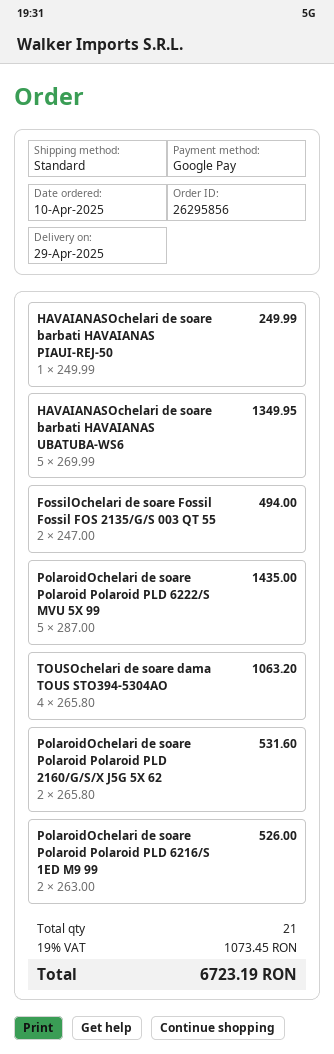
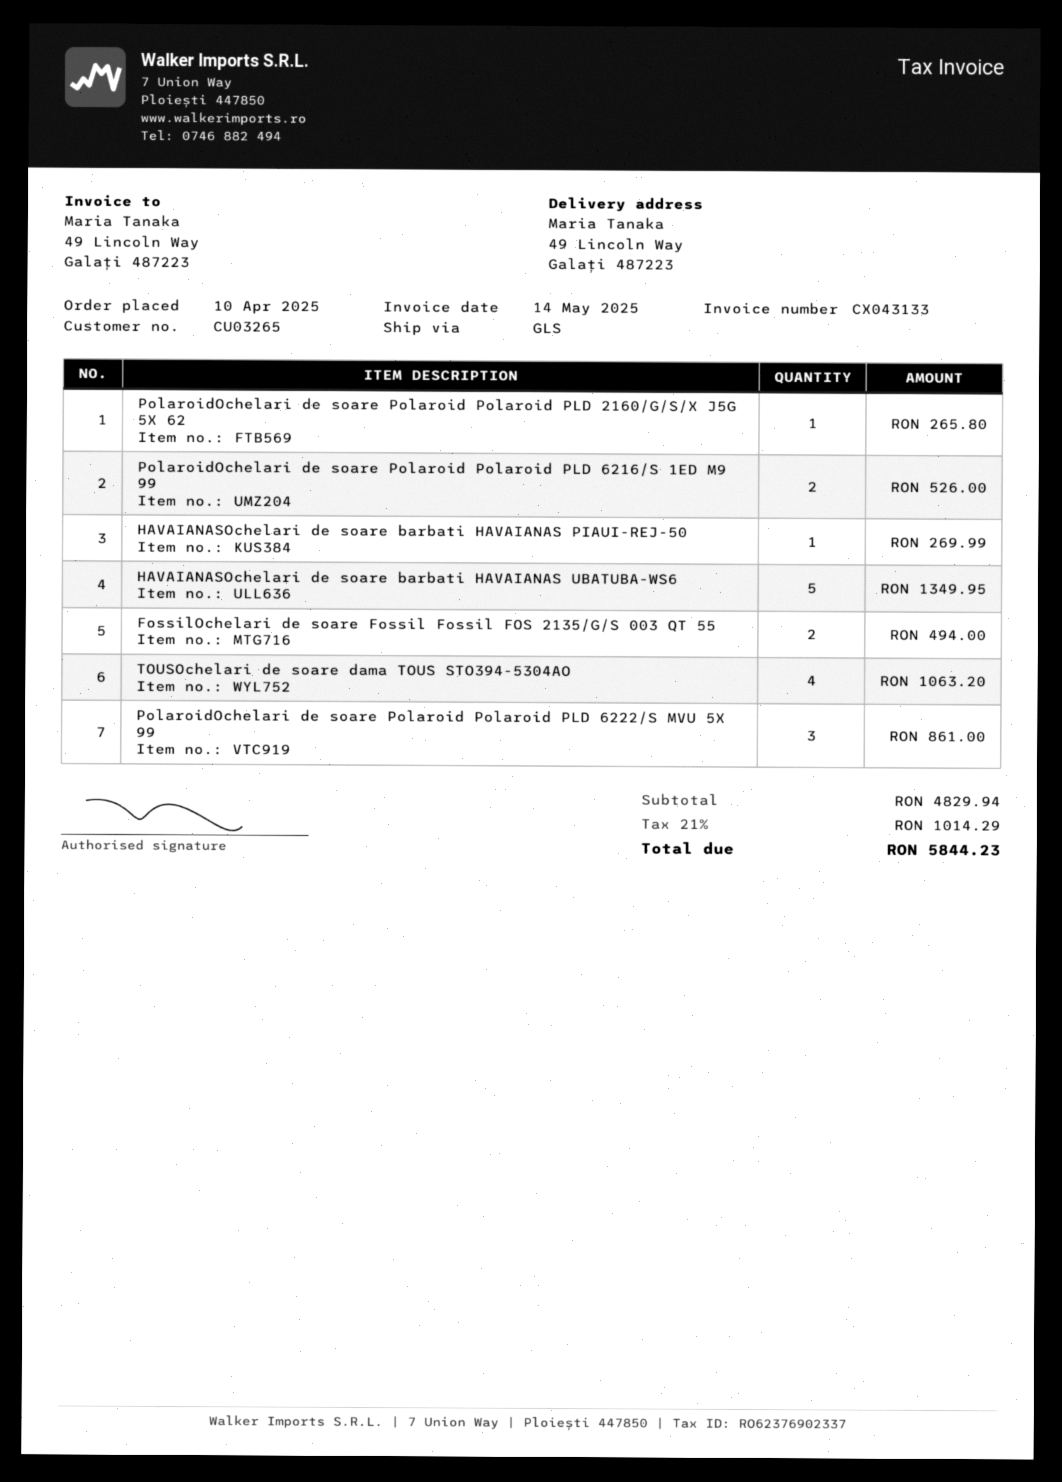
shipping method: standard -> GLS
HAVAIANASOchelari de soare barbati HAVAIANAS PIAUI-REJ-50: 1 for 249.99 -> 1 for 269.99
PolaroidOchelari de soare Polaroid Polaroid PLD 6222/S MVU 5X 99: 5 for 1435.00 -> 3 for 861.00
PolaroidOchelari de soare Polaroid Polaroid PLD 2160/G/S/X J5G 5X 62: 2 for 531.60 -> 1 for 265.80
tax: 19% = 1073.45 -> 21% = 1014.29
total: 6723.19 -> 5844.23

